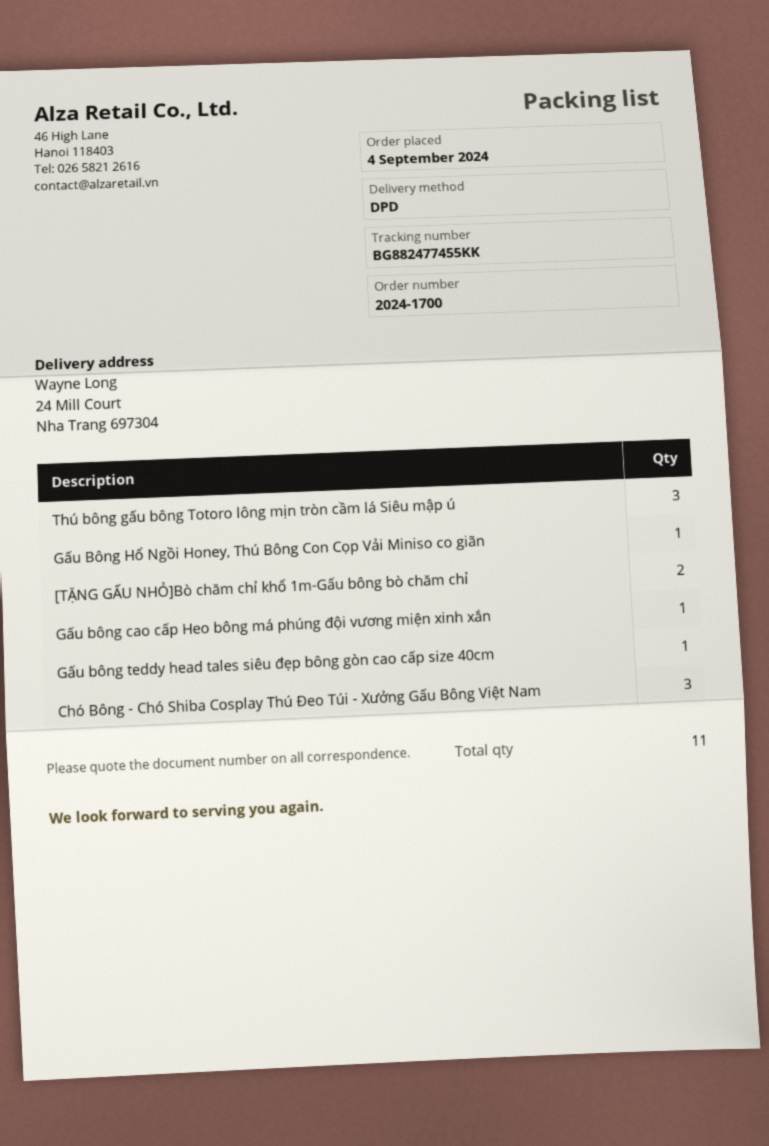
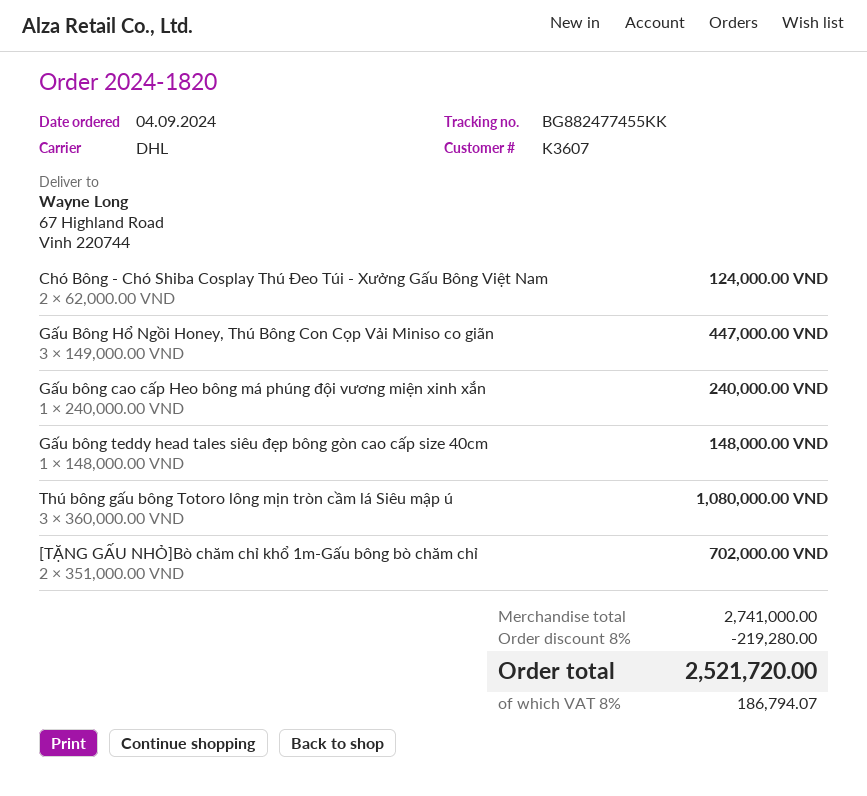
order number: 2024-1700 -> 2024-1820
shipping method: DPD -> DHL
ship to: 24 Mill Court, Nha Trang 697304 -> 67 Highland Road, Vinh 220744
Gấu Bông Hổ Ngồi Honey, Thú Bông Con Cọp Vải Miniso co giãn: 1 -> 3
Chó Bông - Chó Shiba Cosplay Thú Đeo Túi - Xưởng Gấu Bông Việt Nam: 3 -> 2

